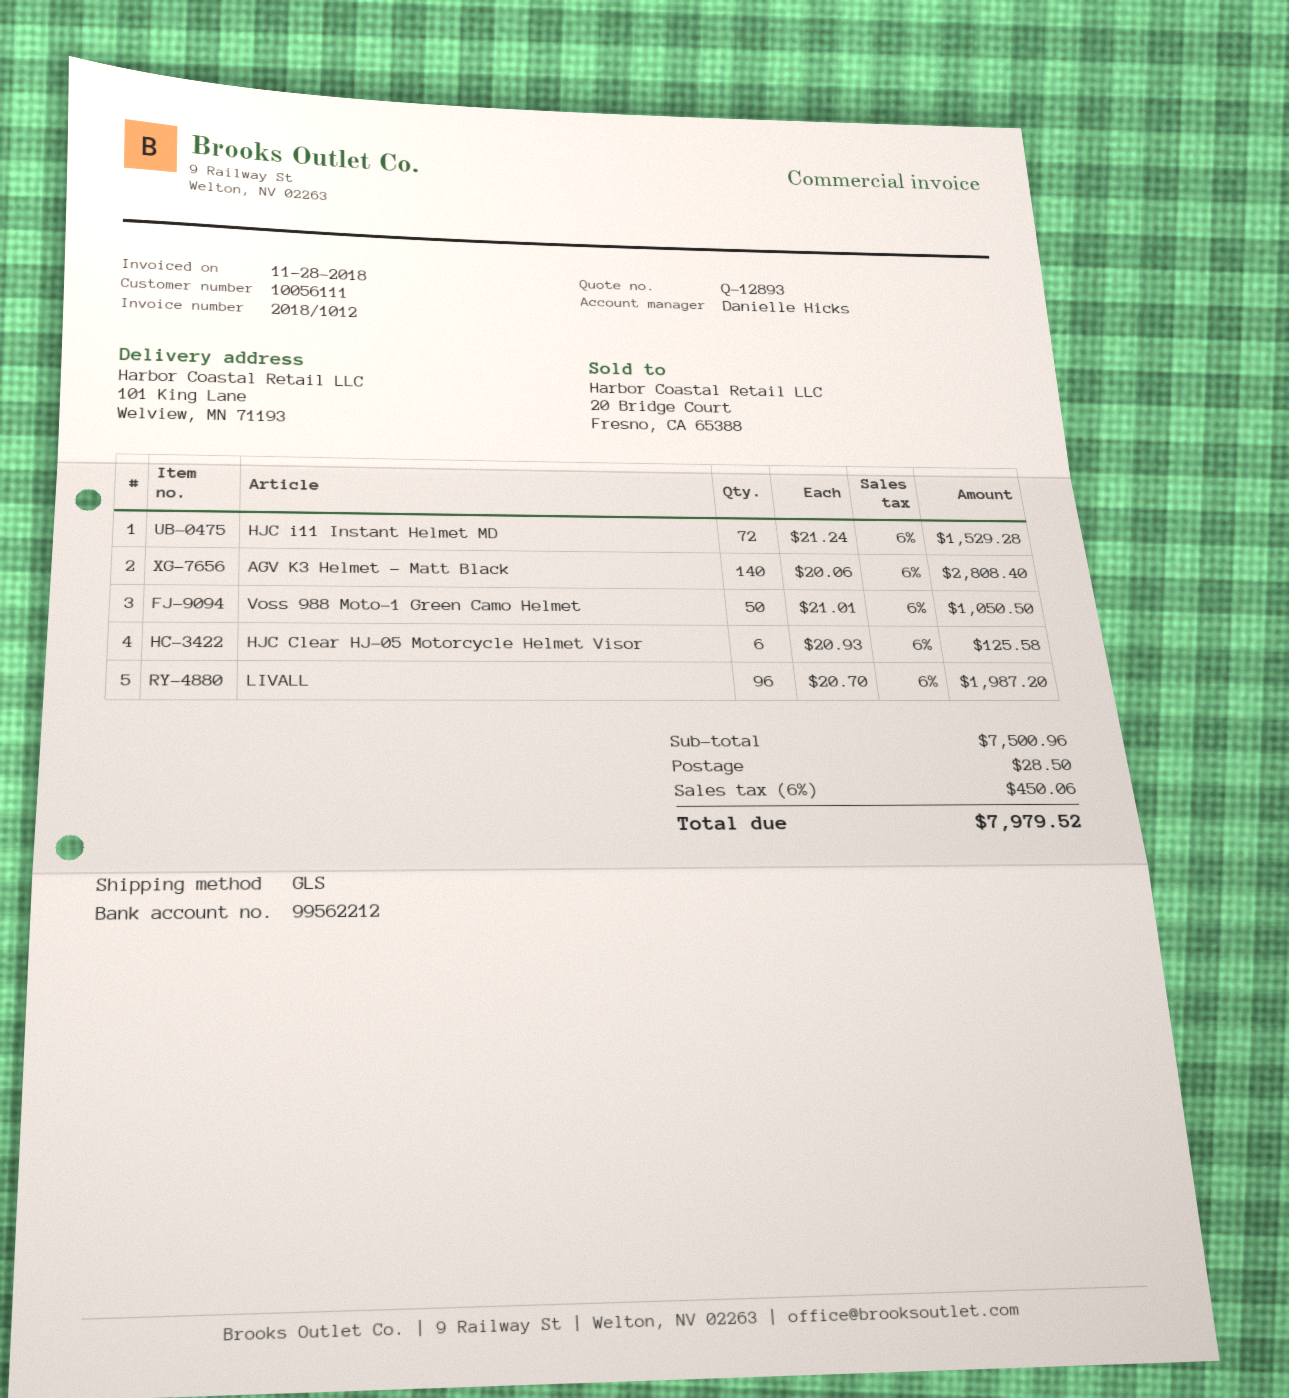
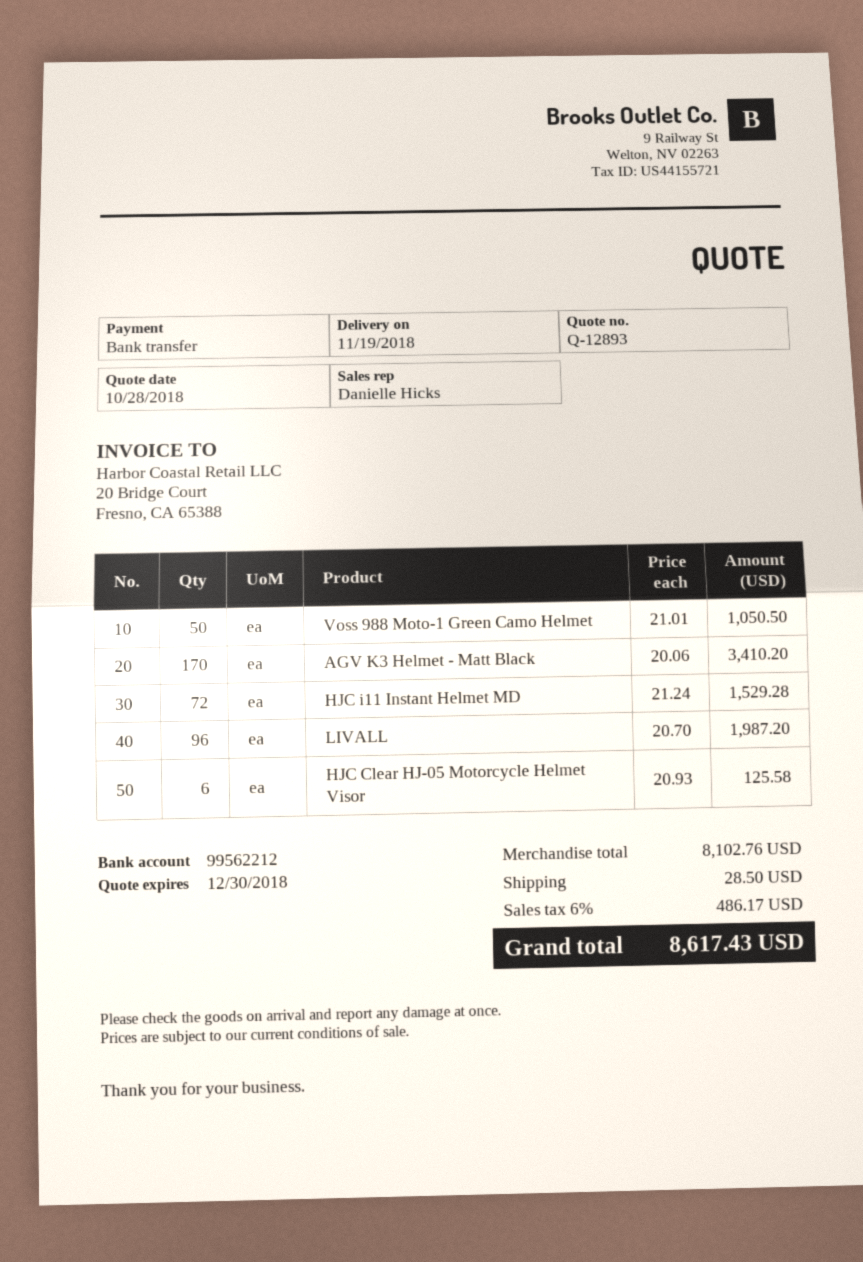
AGV K3 Helmet - Matt Black: 140 x 20.06 = 2808.40 -> 170 x 20.06 = 3410.20
subtotal: 7500.96 -> 8102.76
tax: 6% = 450.06 -> 6% = 486.17
total: 7979.52 -> 8617.43

